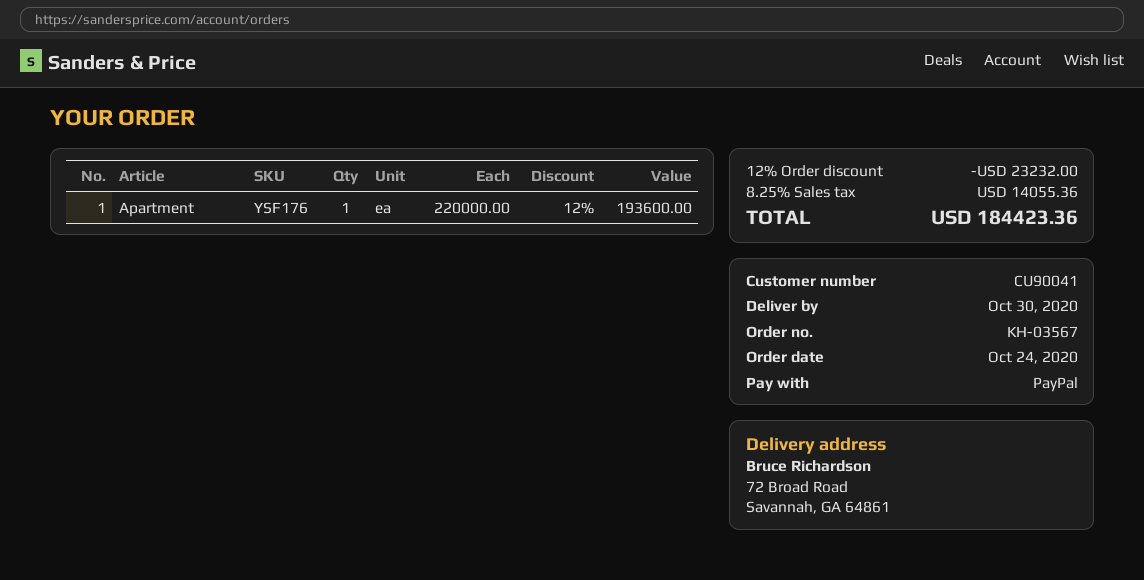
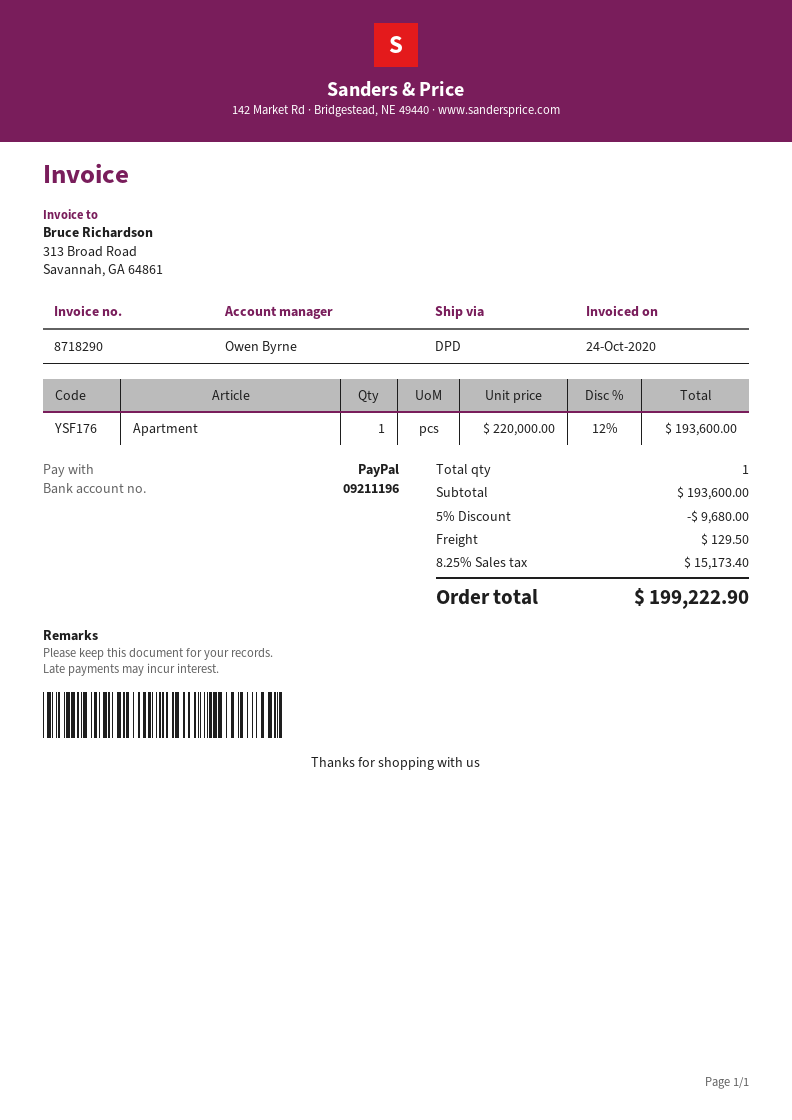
discount: 12% = 23232.00 -> 5% = 9680.00
shipping: none -> 129.50
tax: 8.25% = 14055.36 -> 8.25% = 15173.40
total: 184423.36 -> 199222.90

